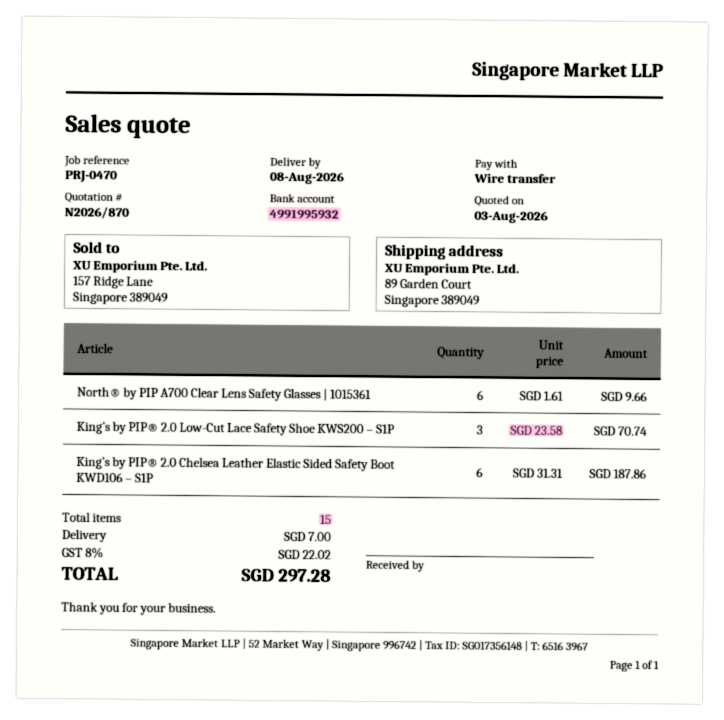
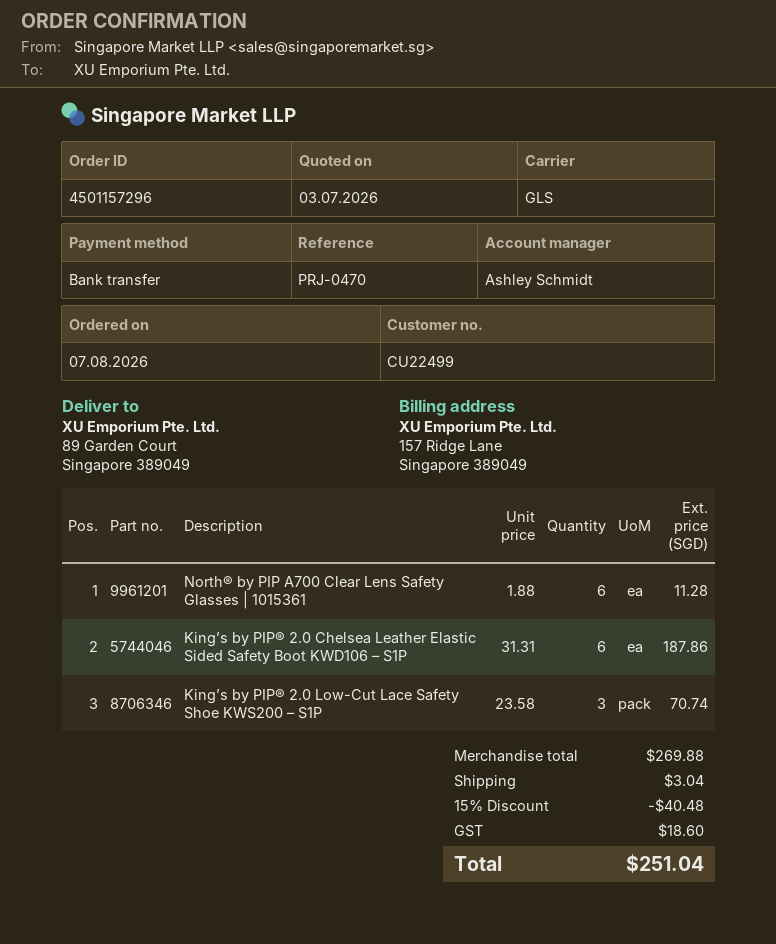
quote date: 2026-08-03 -> 2026-07-03
North® by PIP A700 Clear Lens Safety Glasses | 1015361: 6 x 1.61 = 9.66 -> 6 x 1.88 = 11.28
discount: none -> 15% = 40.48
shipping: 7.00 -> 3.04
tax: 22.02 -> 18.60
total: 297.28 -> 251.04

